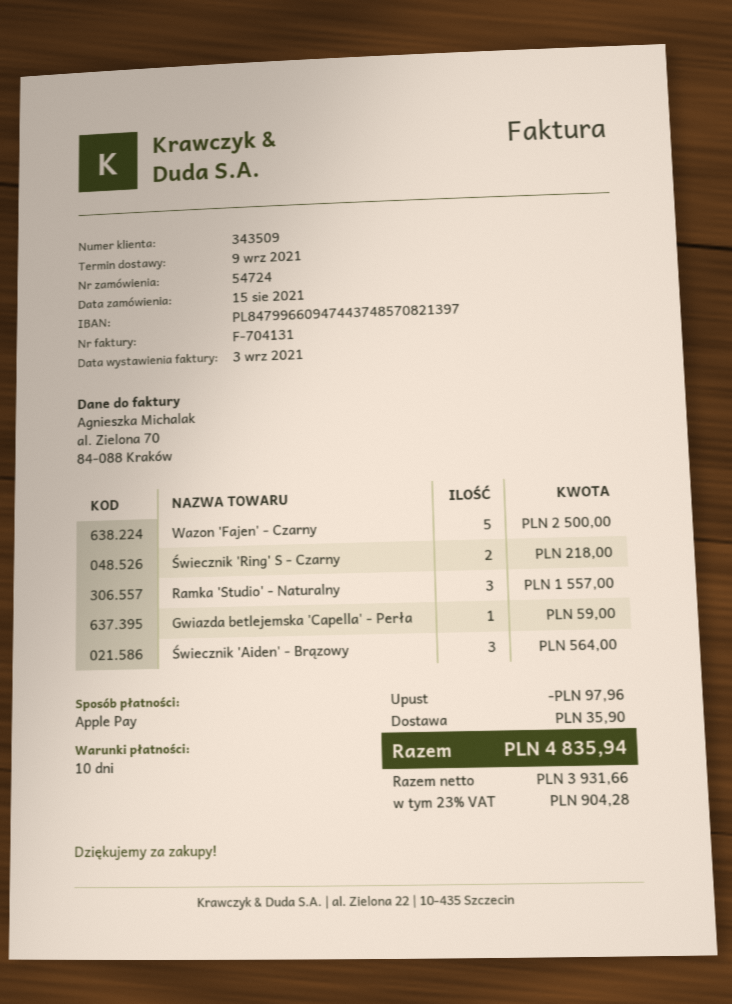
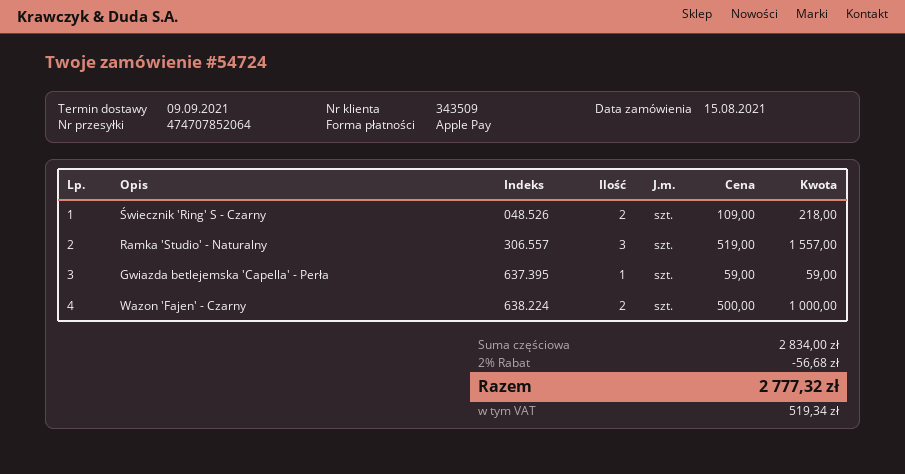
Wazon 'Fajen' - Czarny: 5 for 2500.00 -> 2 for 1000.00
Świecznik 'Aiden' - Brązowy: 3 for 564.00 -> none
discount: 97.96 -> 56.68
shipping: 35.90 -> none
tax: 904.28 -> 519.34
total: 4835.94 -> 2777.32

